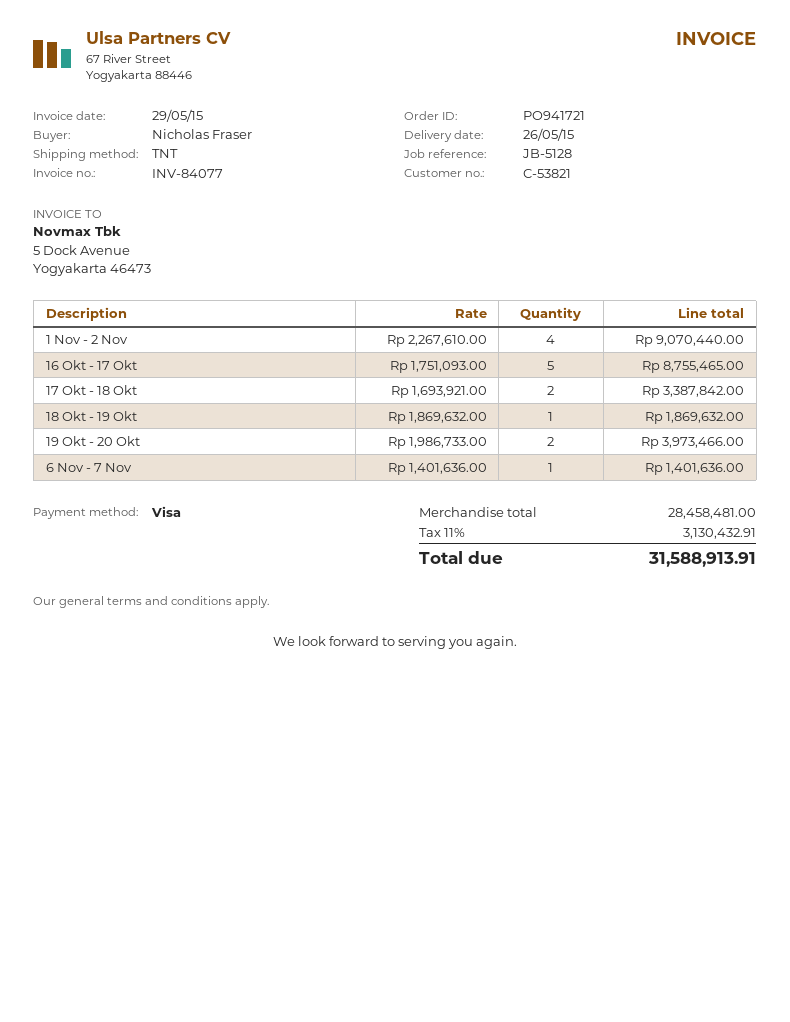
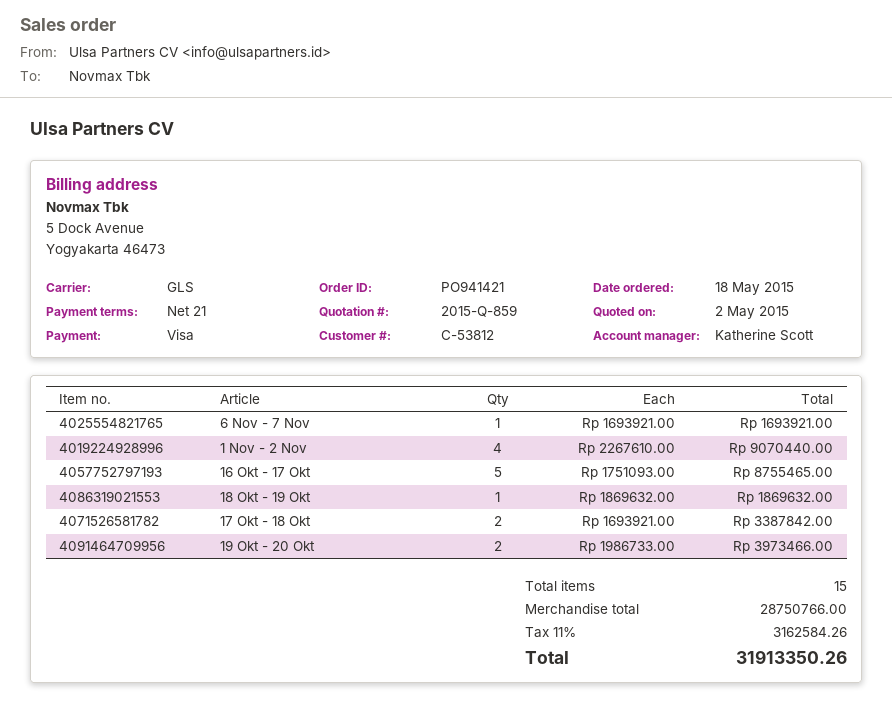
order number: PO941721 -> PO941421
customer number: C-53821 -> C-53812
shipping method: TNT -> GLS
6 Nov - 7 Nov: 1 x 1401636.00 = 1401636.00 -> 1 x 1693921.00 = 1693921.00
subtotal: 28458481.00 -> 28750766.00
tax: 11% = 3130432.91 -> 11% = 3162584.26
total: 31588913.91 -> 31913350.26

